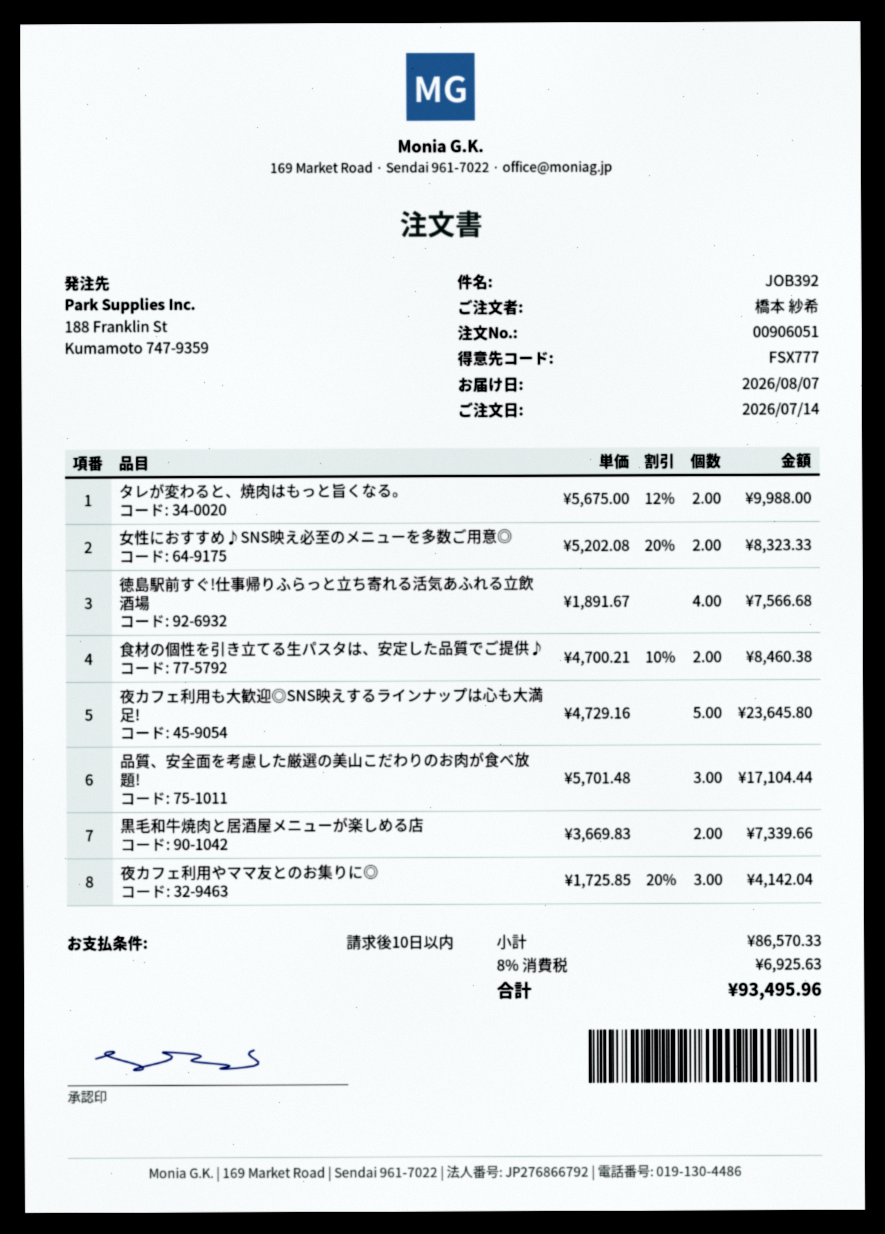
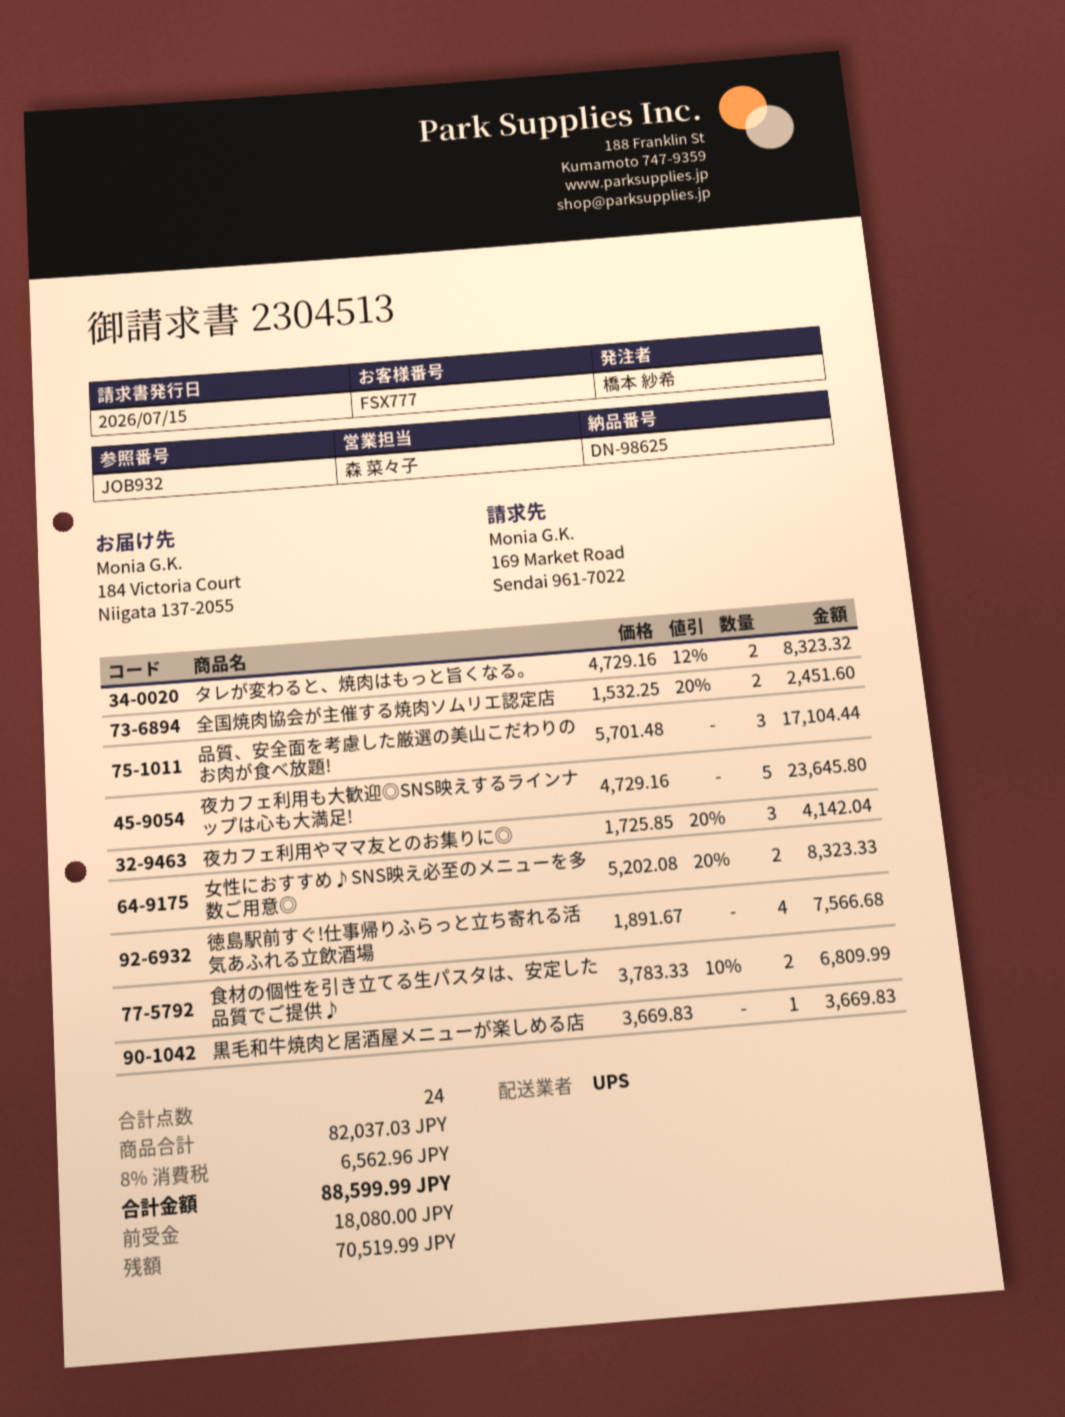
reference: JOB392 -> JOB932
タレが変わると、焼肉はもっと旨くなる。: 2 x 5675.00 - 12% = 9988.00 -> 2 x 4729.16 - 12% = 8323.32
食材の個性を引き立てる生パスタは、安定した品質でご提供♪: 2 x 4700.21 - 10% = 8460.38 -> 2 x 3783.33 - 10% = 6809.99
黒毛和牛焼肉と居酒屋メニューが楽しめる店: 2 x 3669.83 = 7339.66 -> 1 x 3669.83 = 3669.83
全国焼肉協会が主催する焼肉ソムリエ認定店: none -> 2 x 1532.25 - 20% = 2451.60
subtotal: 86570.33 -> 82037.03
tax: 8% = 6925.63 -> 8% = 6562.96
total: 93495.96 -> 88599.99

